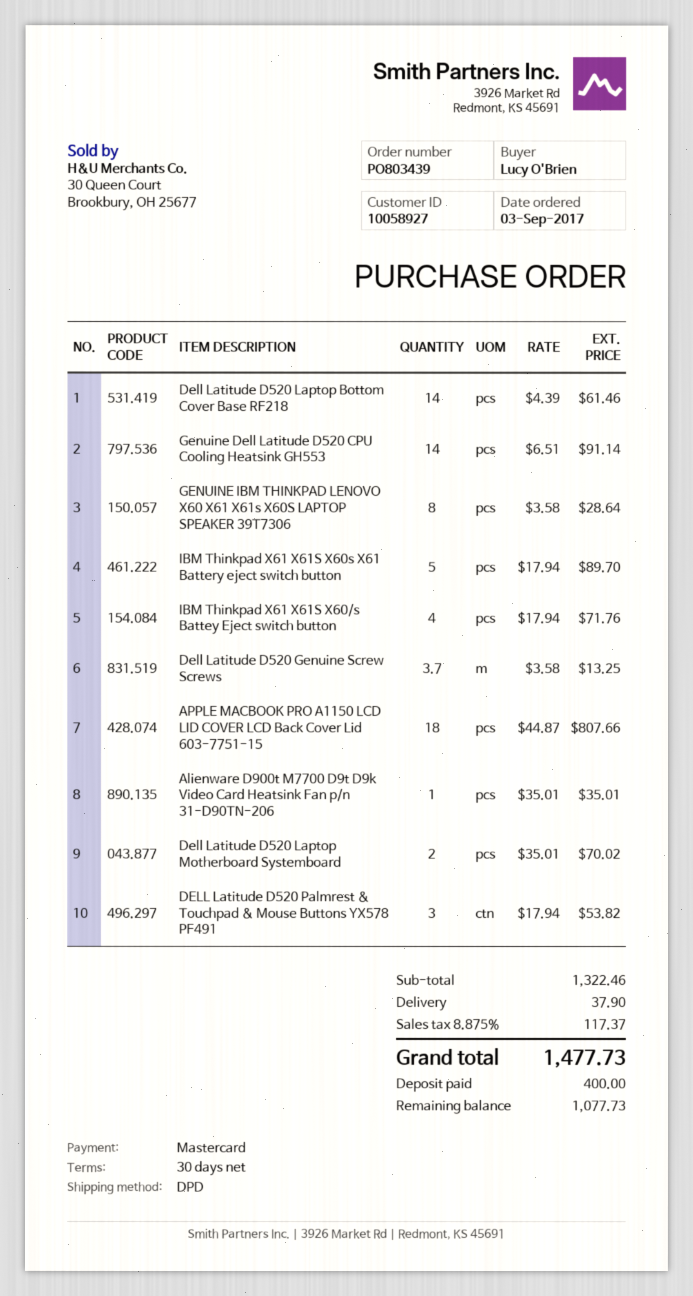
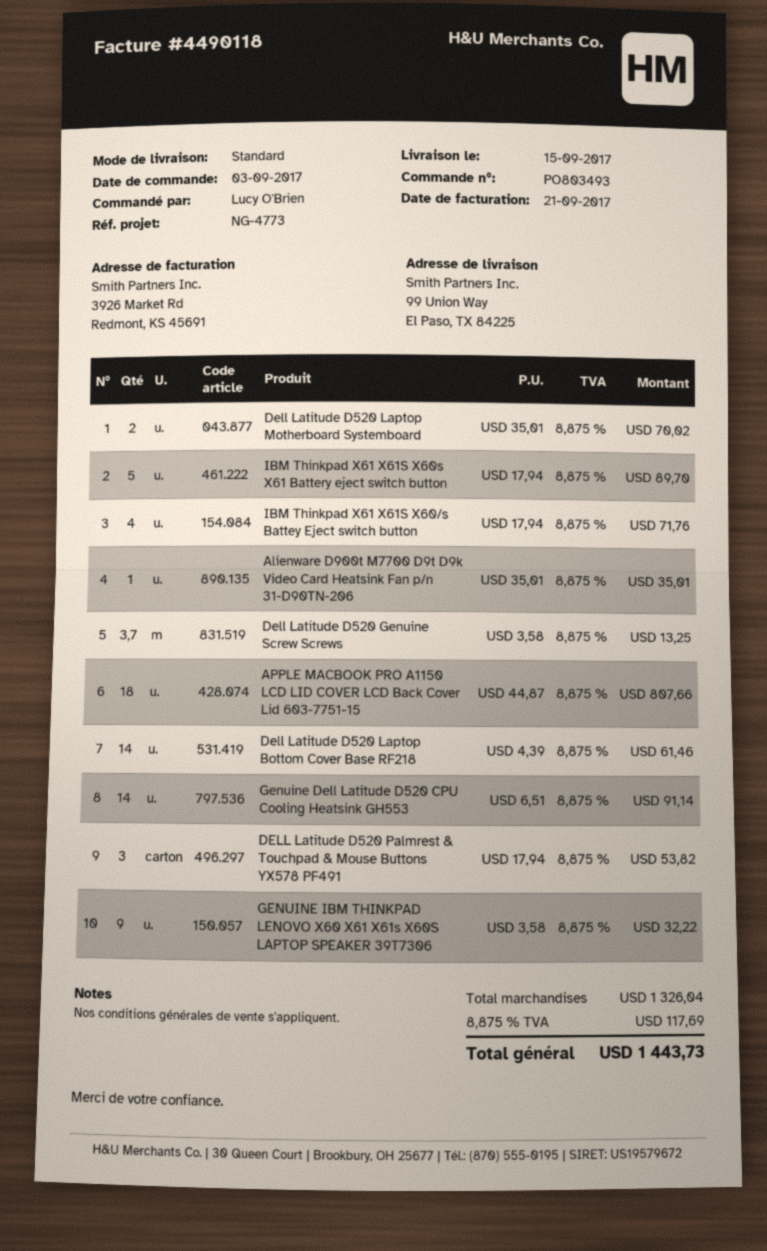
order number: PO803439 -> PO803493
shipping method: DPD -> standard
GENUINE IBM THINKPAD LENOVO X60 X61 X61s X60S LAPTOP SPEAKER 39T7306: 8 x 3.58 = 28.64 -> 9 x 3.58 = 32.22
subtotal: 1322.46 -> 1326.04
shipping: 37.90 -> none
tax: 8.875% = 117.37 -> 8.875% = 117.69
total: 1477.73 -> 1443.73

